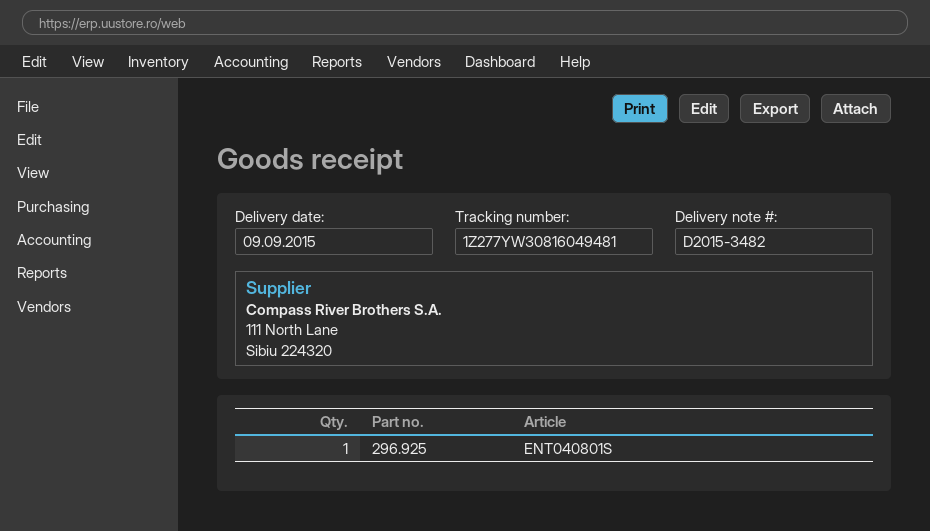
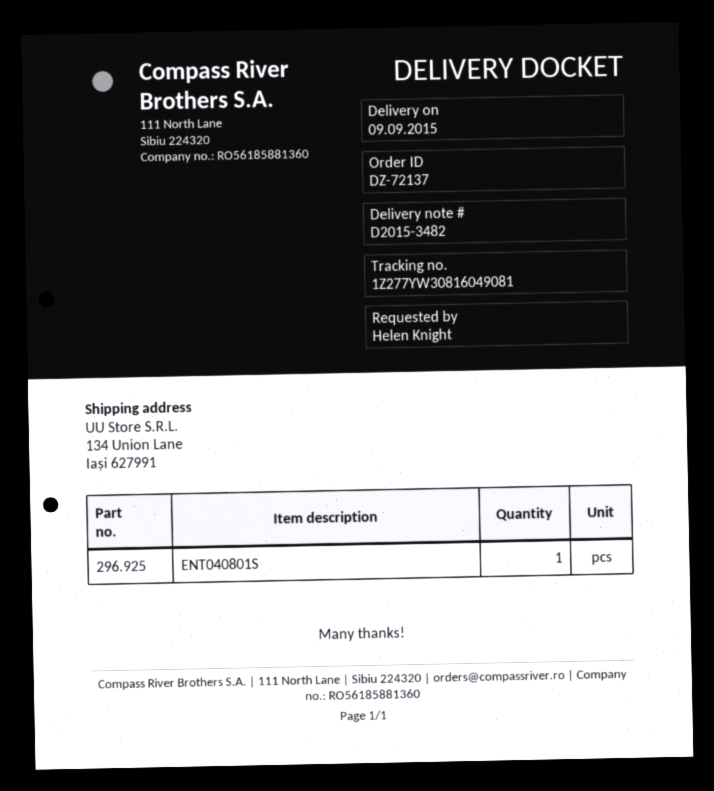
tracking number: 1Z277YW30816049481 -> 1Z277YW30816049081

